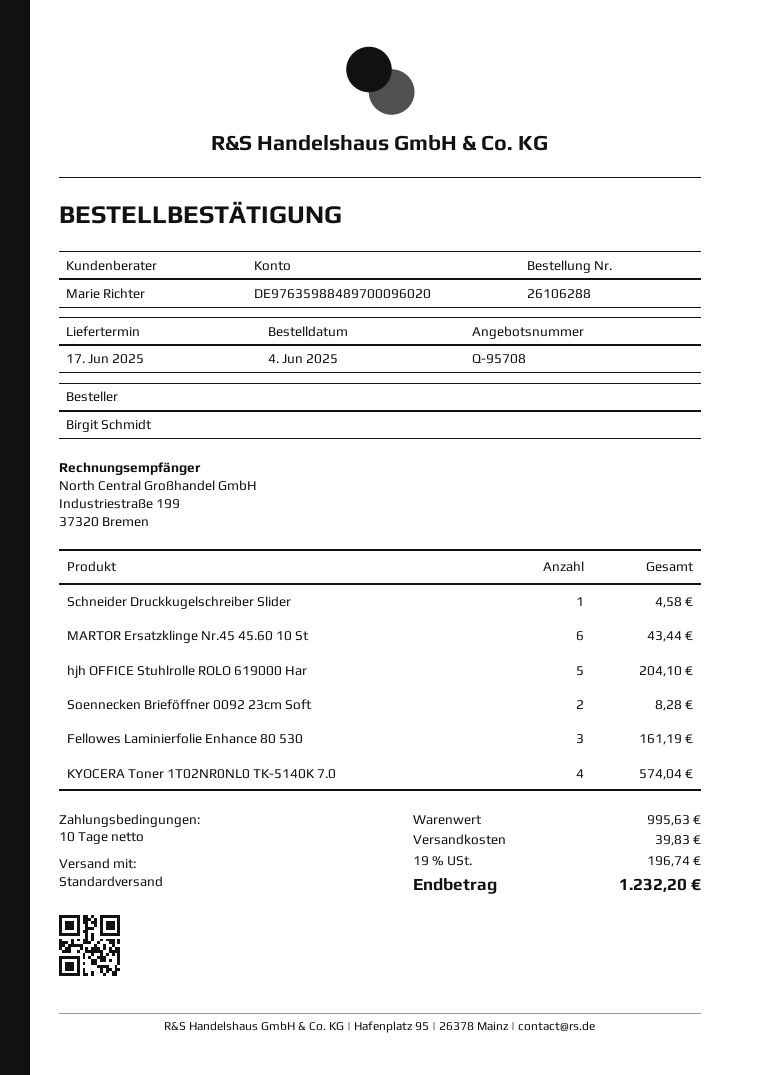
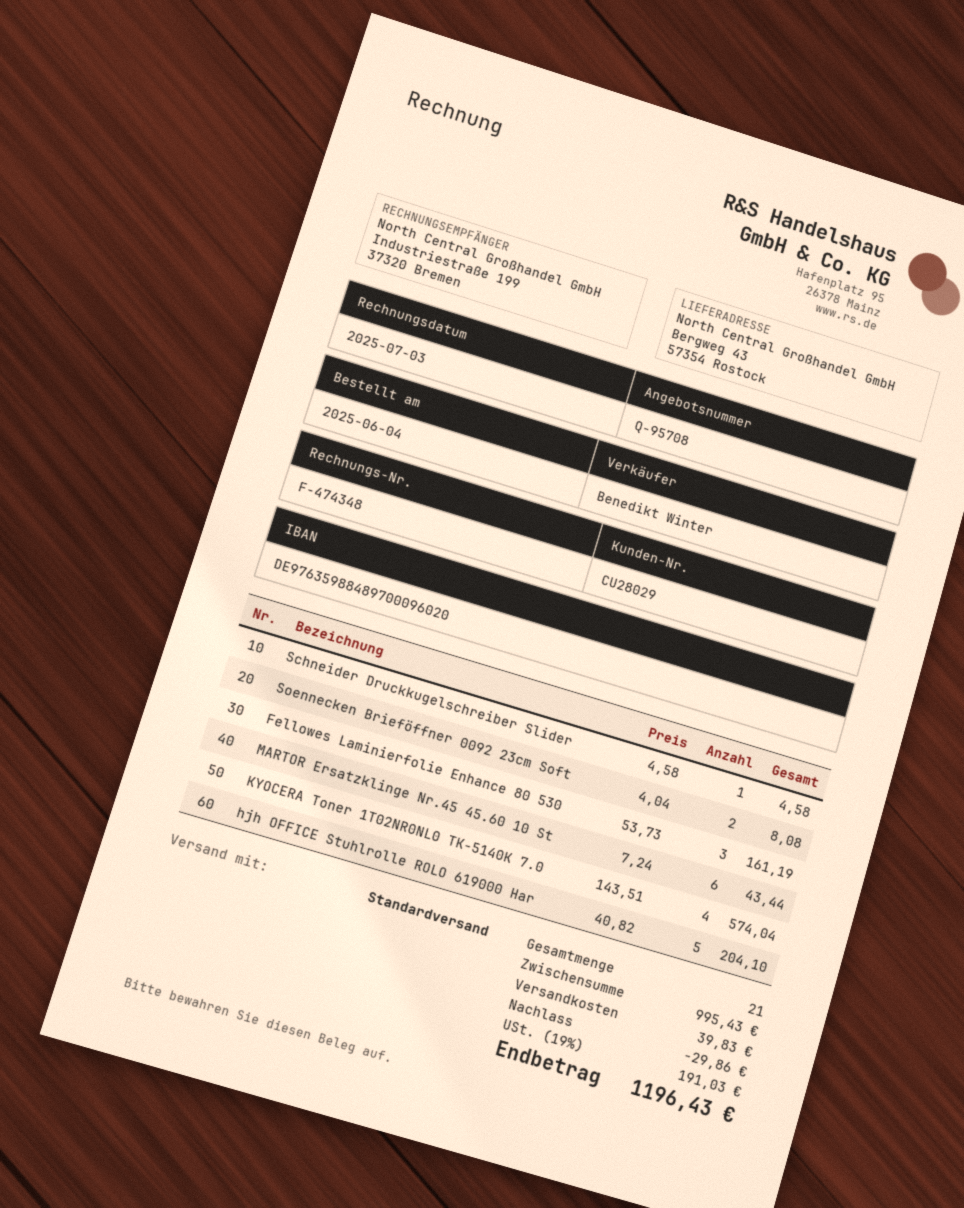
sales rep: Marie Richter -> Benedikt Winter
Soennecken Brieföffner 0092 23cm Soft: 2 for 8.28 -> 2 for 8.08
subtotal: 995.63 -> 995.43
discount: none -> 29.86
tax: 19% = 196.74 -> 19% = 191.03
total: 1232.20 -> 1196.43

